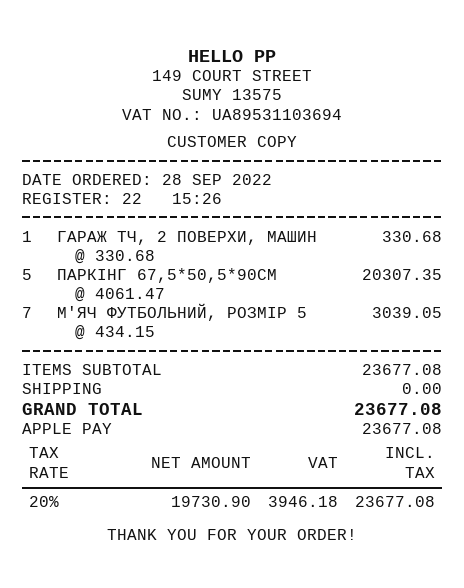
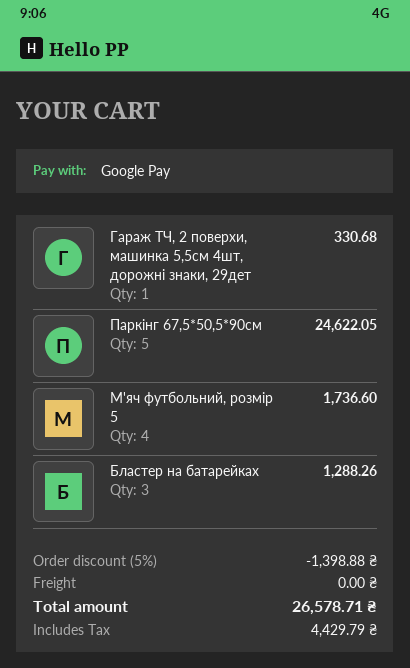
payment method: Apple Pay -> Google Pay
ПАРКІНГ 67,5*50,5*90СМ: 5 for 20307.35 -> 5 for 24622.05
М'ЯЧ ФУТБОЛЬНИЙ, РОЗМІР 5: 7 for 3039.05 -> 4 for 1736.60
Бластер на батарейках: none -> 3 for 1288.26
discount: none -> 5% = 1398.88
tax: 3946.18 -> 4429.79
total: 23677.08 -> 26578.71

